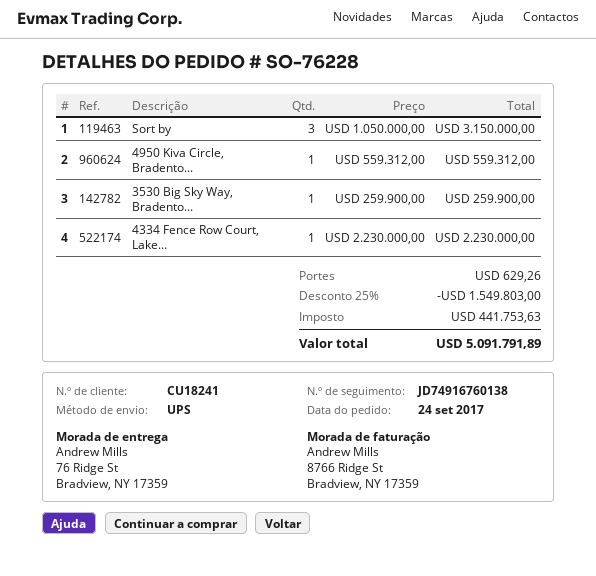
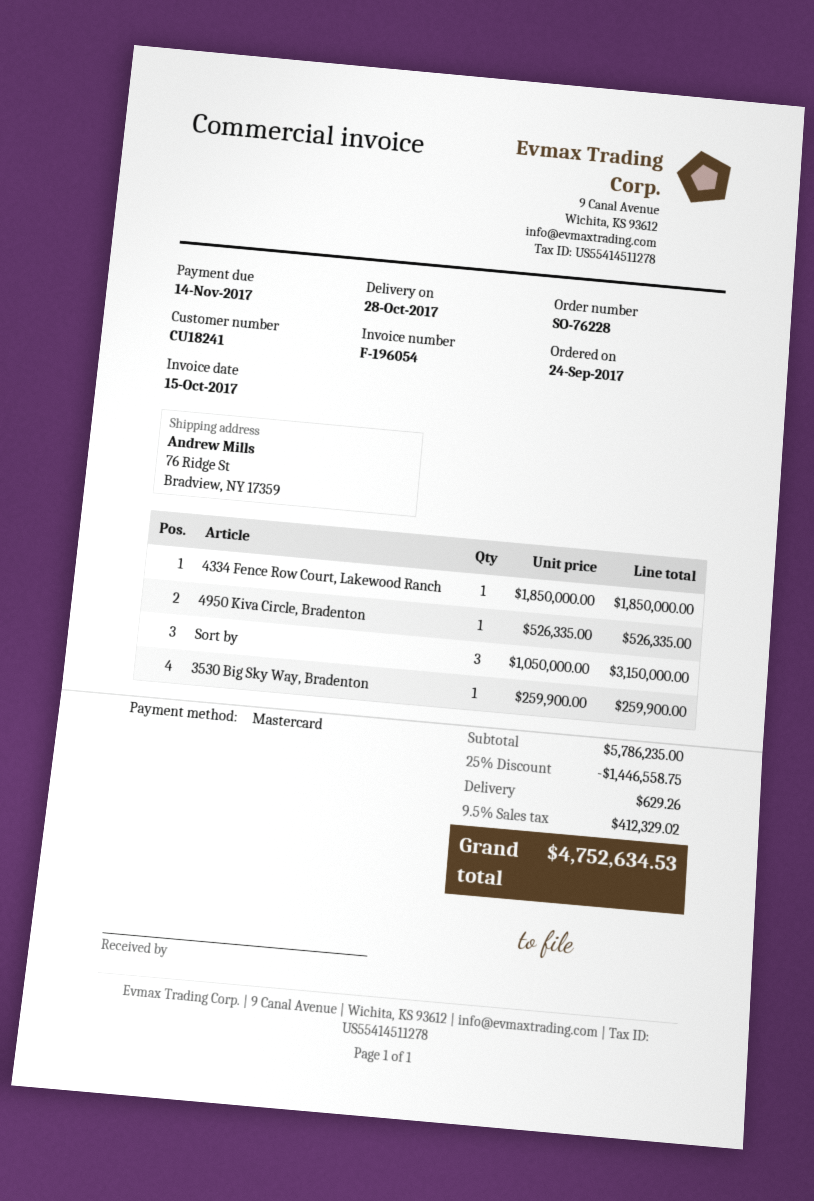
4950 Kiva Circle, Bradento...: 1 x 559312.00 = 559312.00 -> 1 x 526335.00 = 526335.00
4334 Fence Row Court, Lake...: 1 x 2230000.00 = 2230000.00 -> 1 x 1850000.00 = 1850000.00
discount: 25% = 1549803.00 -> 25% = 1446558.75
tax: 441753.63 -> 412329.02
total: 5091791.89 -> 4752634.53

